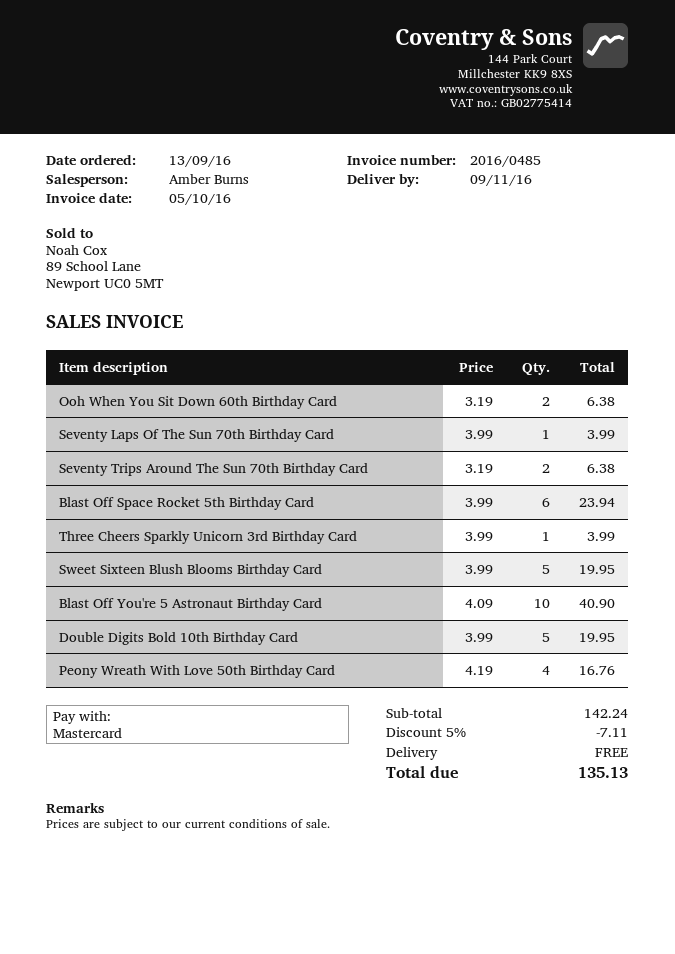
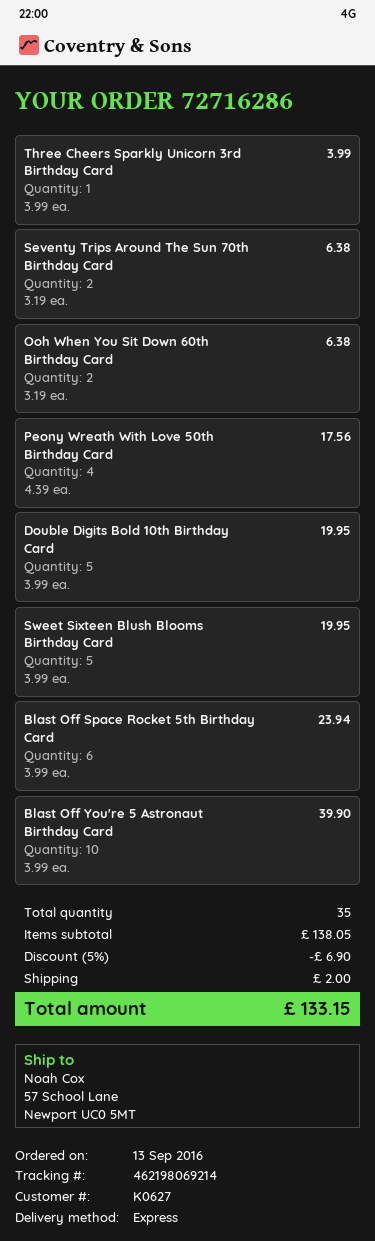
Seventy Laps Of The Sun 70th Birthday Card: 1 x 3.99 = 3.99 -> none
Blast Off You're 5 Astronaut Birthday Card: 10 x 4.09 = 40.90 -> 10 x 3.99 = 39.90
Peony Wreath With Love 50th Birthday Card: 4 x 4.19 = 16.76 -> 4 x 4.39 = 17.56
subtotal: 142.24 -> 138.05
discount: 5% = 7.11 -> 5% = 6.90
shipping: 0.00 -> 2.00
total: 135.13 -> 133.15

